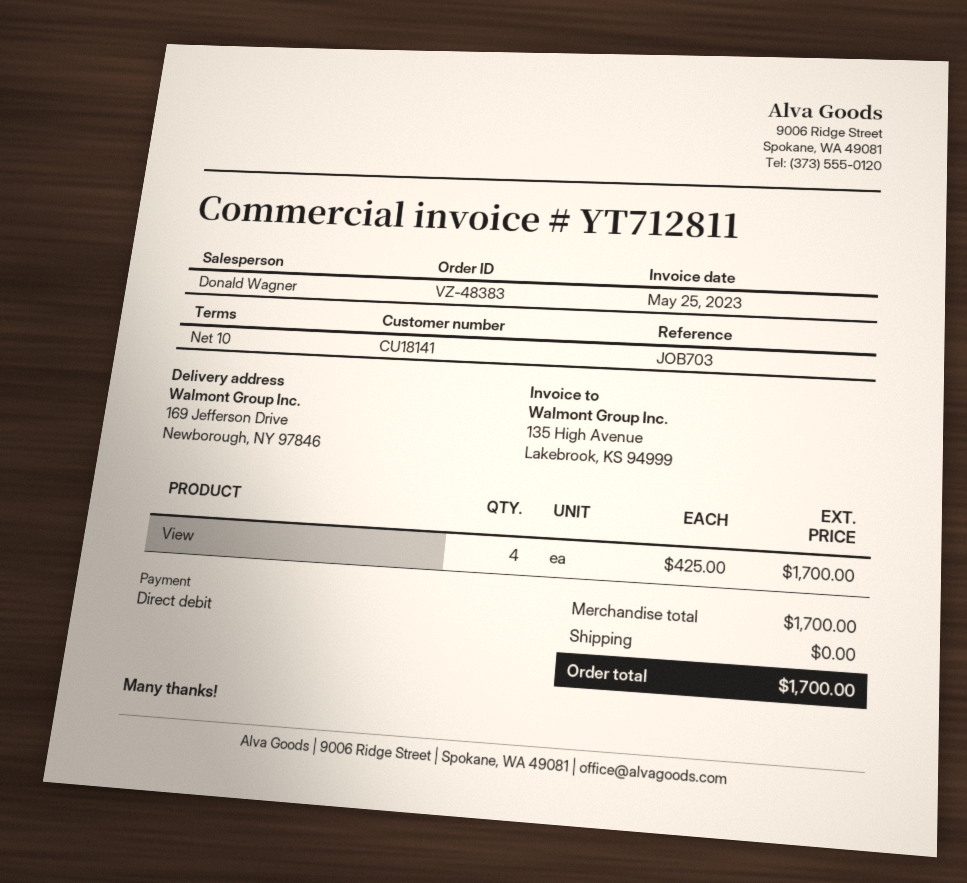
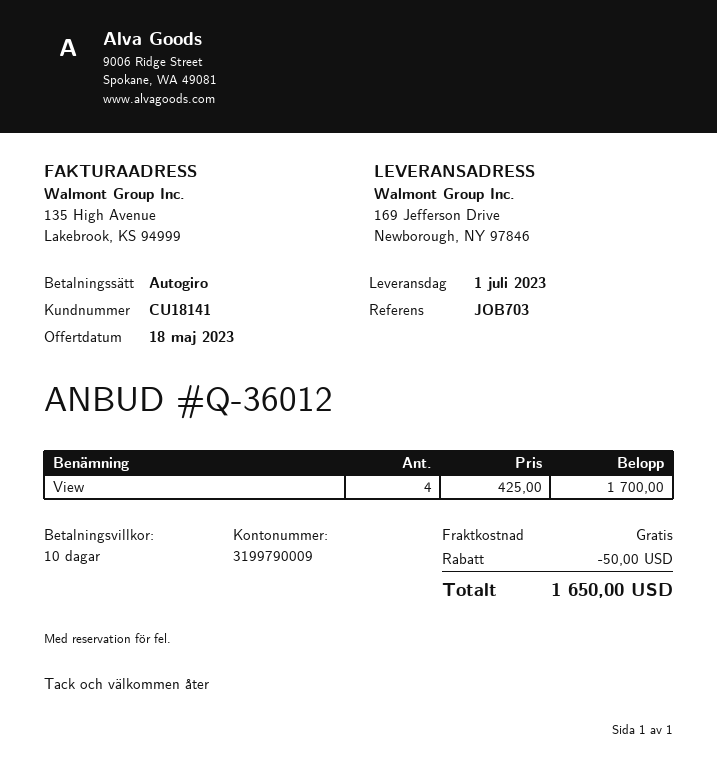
discount: none -> 50.00
total: 1700.00 -> 1650.00

